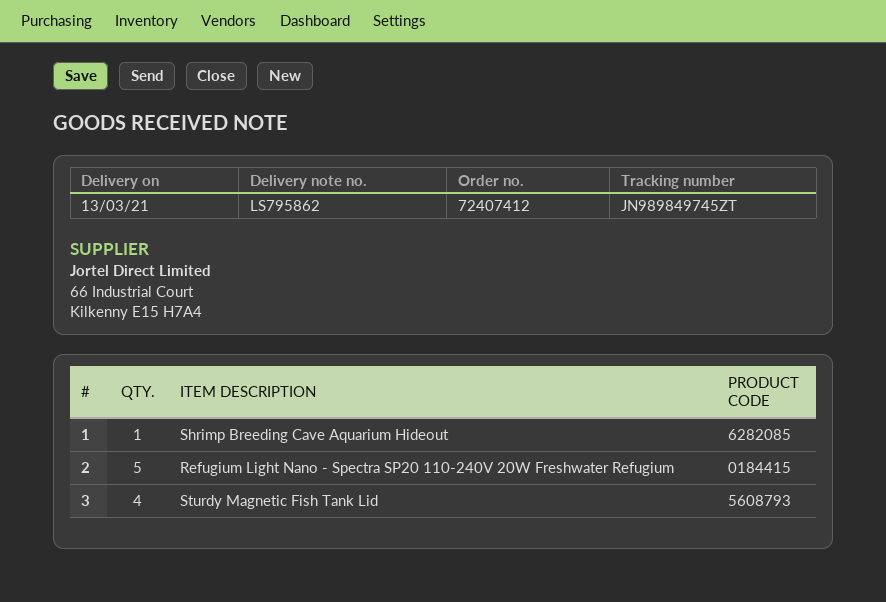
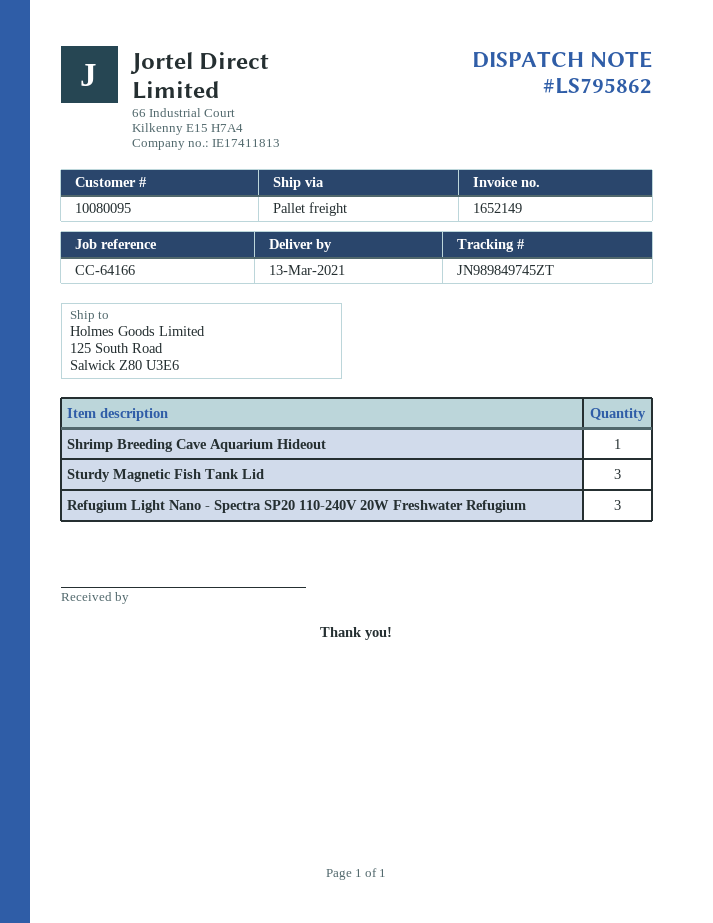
Refugium Light Nano - Spectra SP20 110-240V 20W Freshwater Refugium: 5 -> 3
Sturdy Magnetic Fish Tank Lid: 4 -> 3

